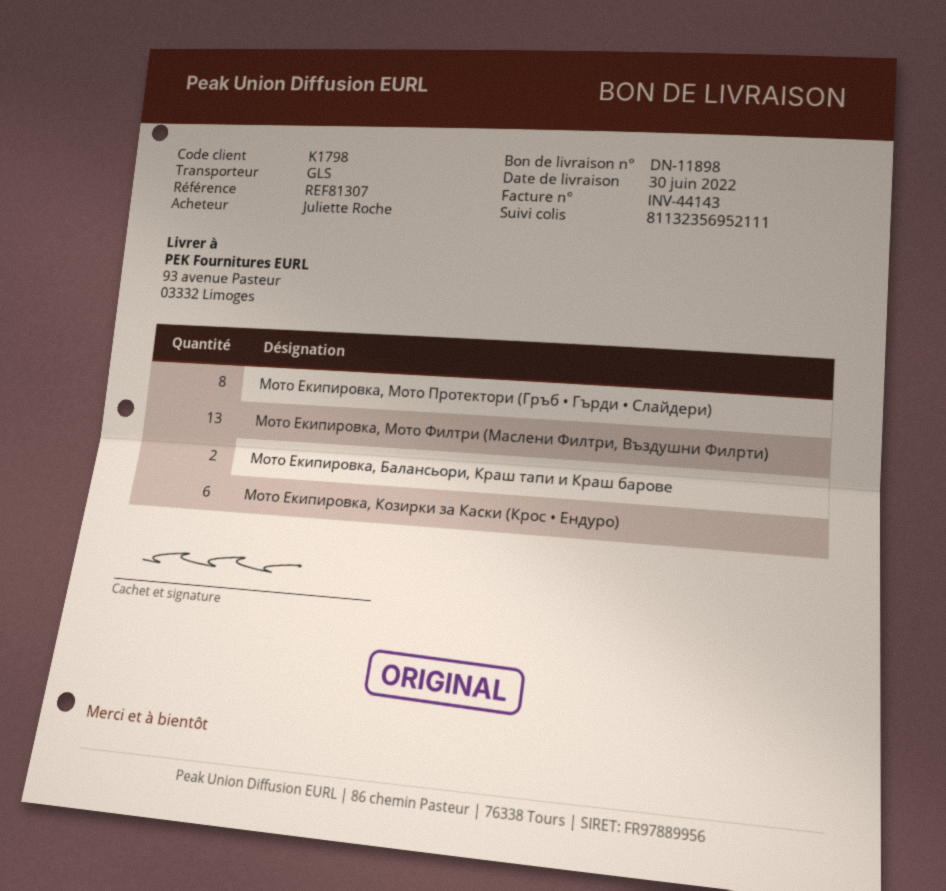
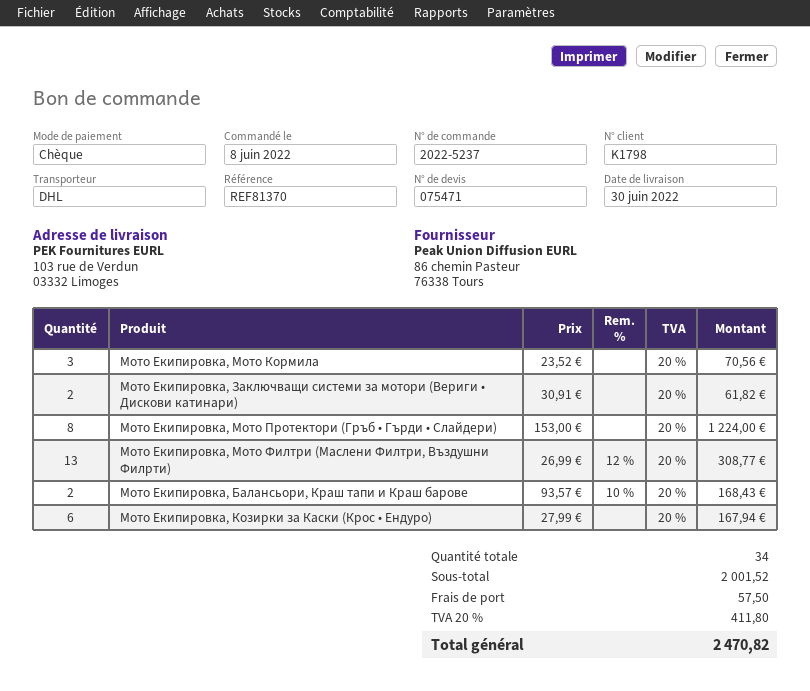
reference: REF81307 -> REF81370
shipping method: GLS -> DHL
ship to: 93 avenue Pasteur, 03332 Limoges -> 103 rue de Verdun, 03332 Limoges
Мото Екипировка, Мото Кормила: none -> 3
Мото Екипировка, Заключващи системи за мотори (Вериги • Дискови катинари): none -> 2

